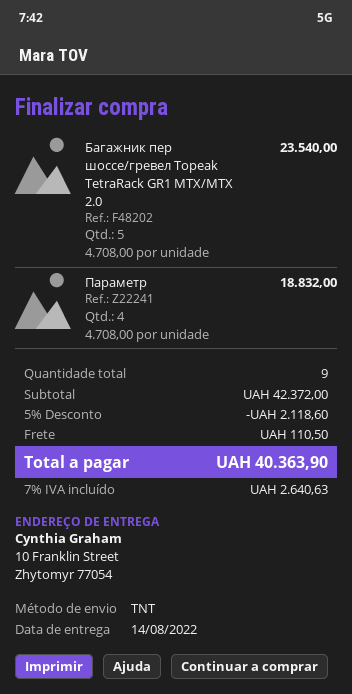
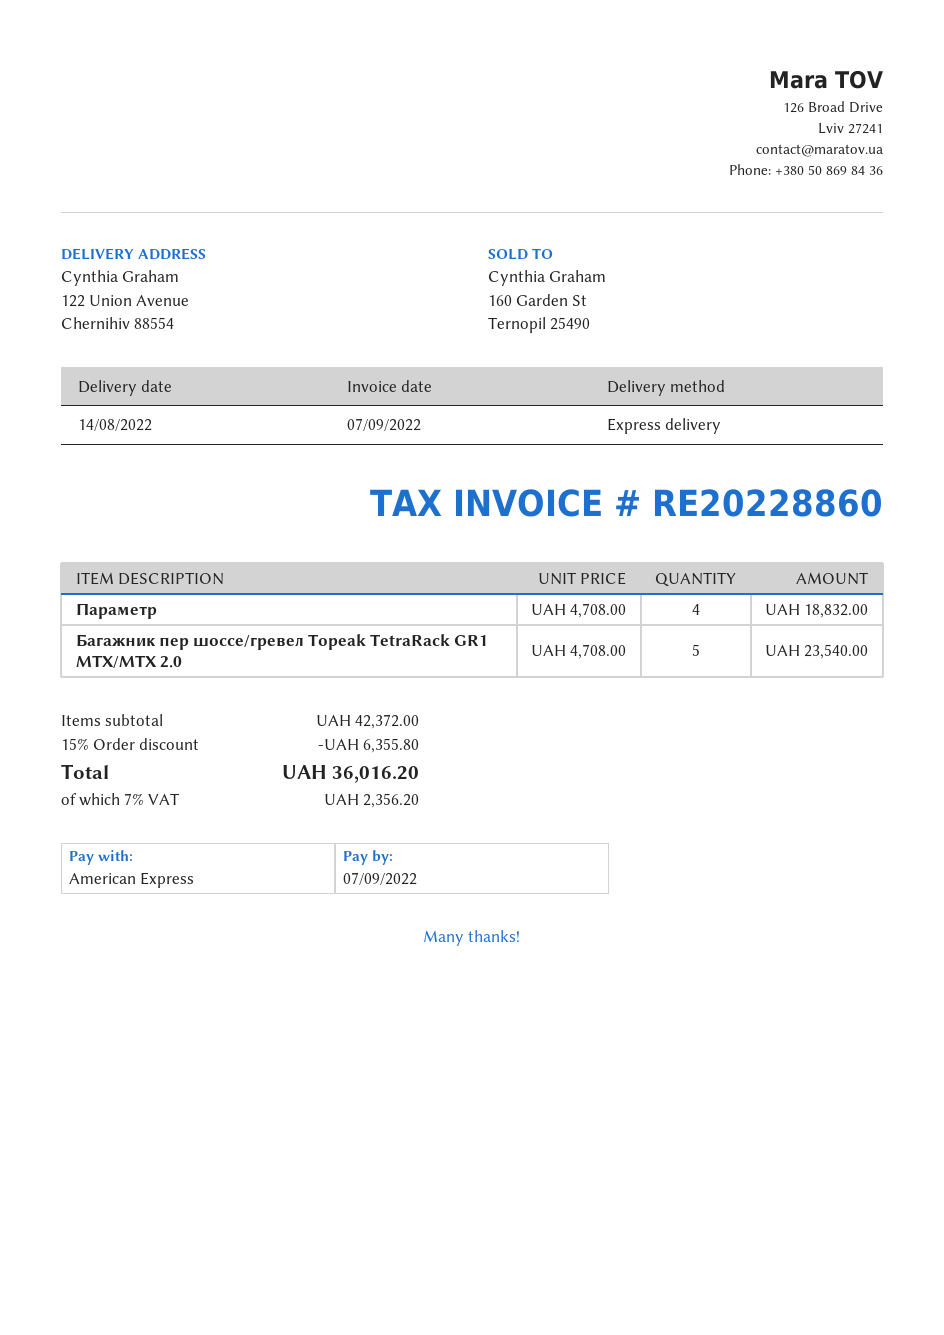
shipping method: TNT -> express
ship to: 10 Franklin Street, Zhytomyr 77054 -> 122 Union Avenue, Chernihiv 88554
discount: 5% = 2118.60 -> 15% = 6355.80
shipping: 110.50 -> none
tax: 7% = 2640.63 -> 7% = 2356.20
total: 40363.90 -> 36016.20

